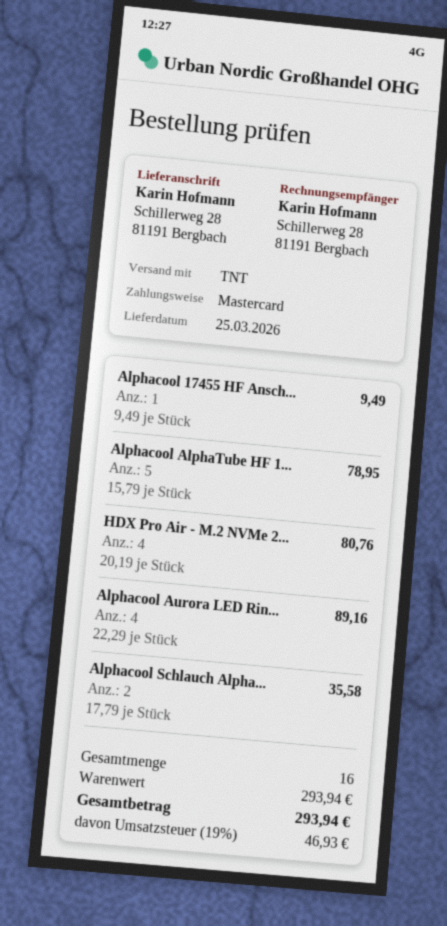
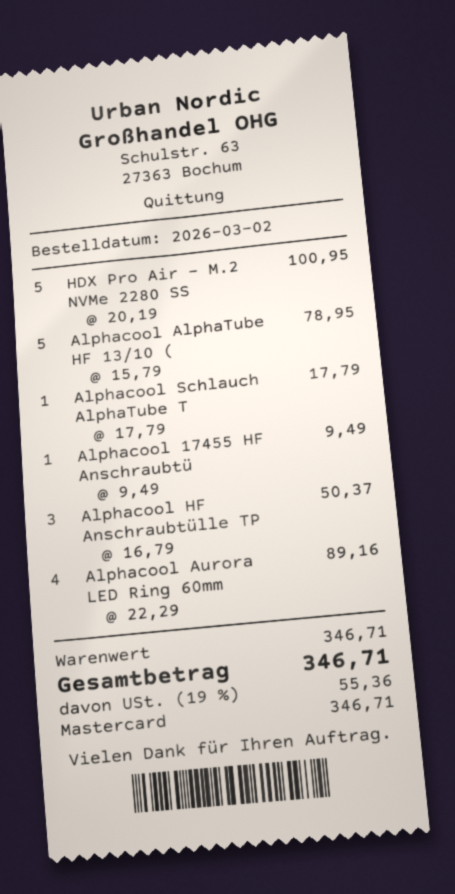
HDX Pro Air - M.2 NVMe 2...: 4 x 20.19 = 80.76 -> 5 x 20.19 = 100.95
Alphacool Schlauch Alpha...: 2 x 17.79 = 35.58 -> 1 x 17.79 = 17.79
Alphacool HF Anschraubtülle TP: none -> 3 x 16.79 = 50.37
subtotal: 293.94 -> 346.71
tax: 19% = 46.93 -> 19% = 55.36
total: 293.94 -> 346.71

